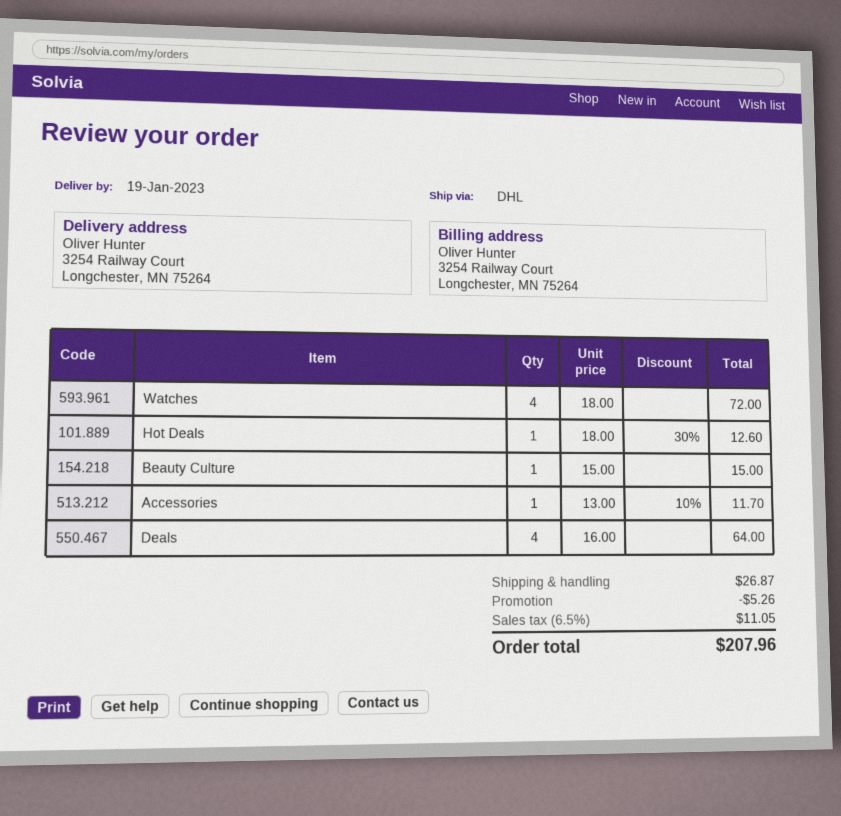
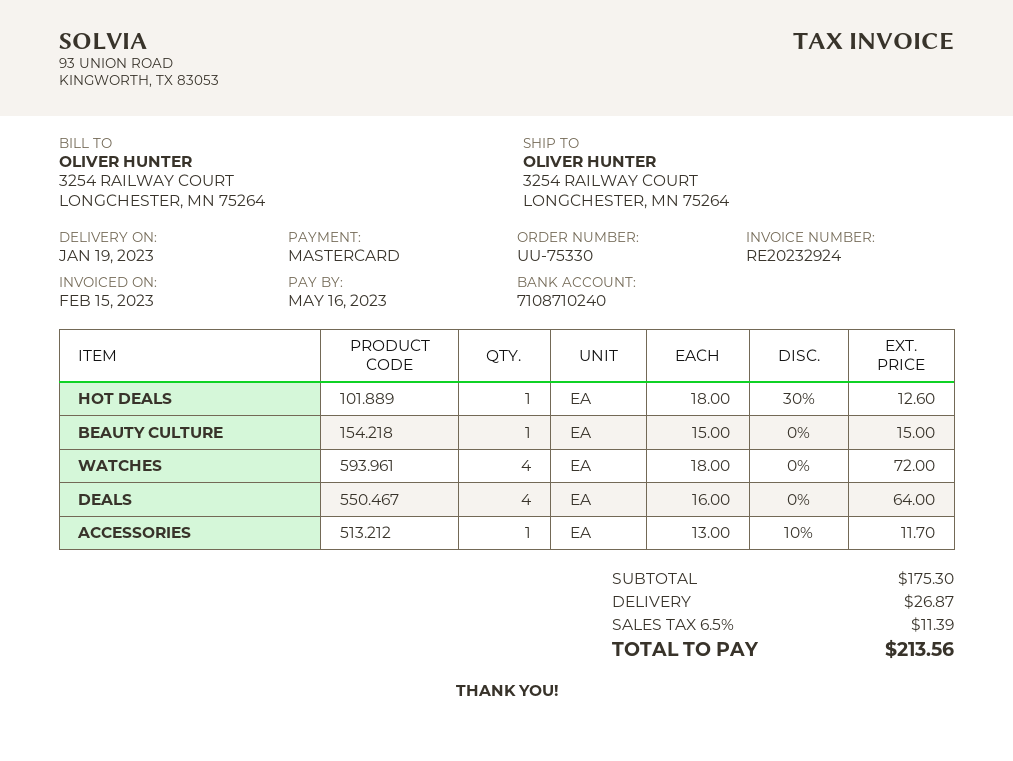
discount: 5.26 -> none
tax: 6.5% = 11.05 -> 6.5% = 11.39
total: 207.96 -> 213.56

